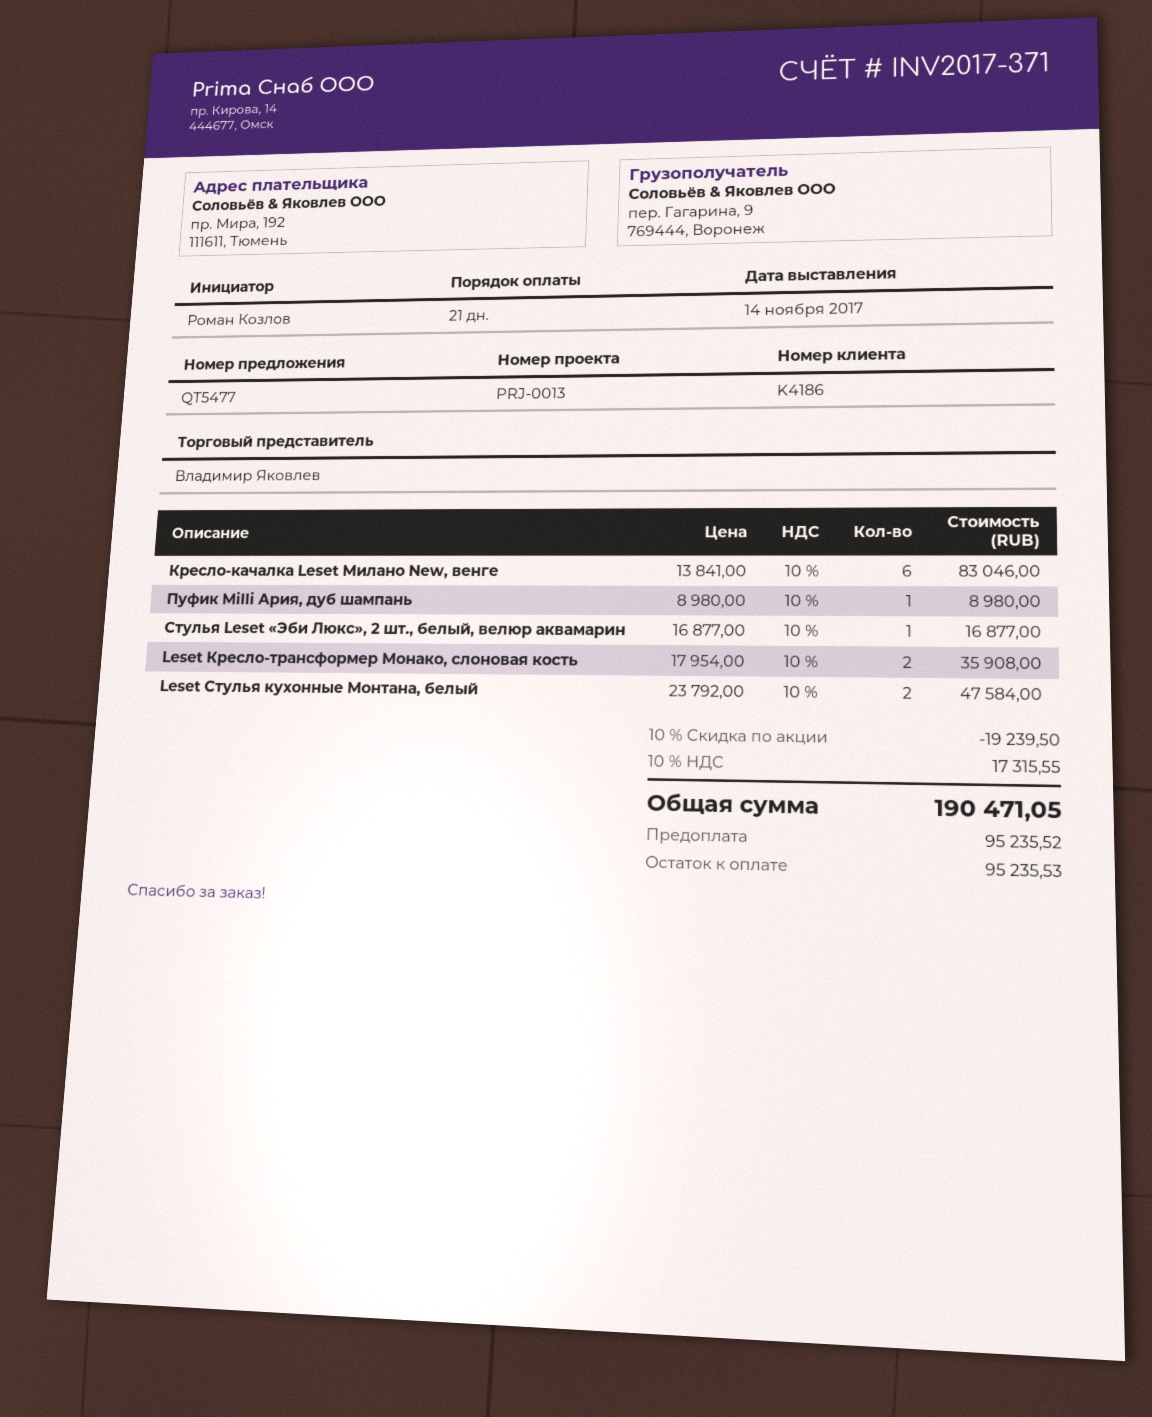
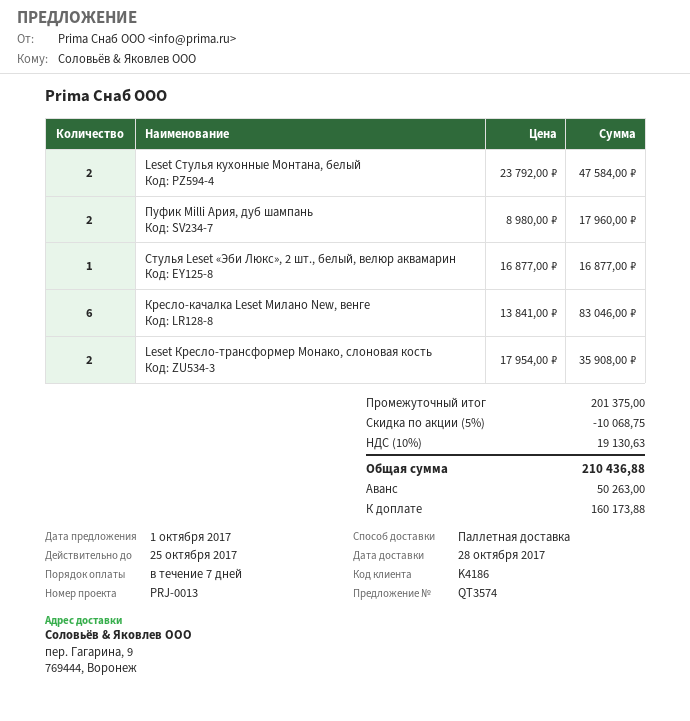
quote number: QT5477 -> QT3574
payment terms: 21 days -> 7 days
Пуфик Milli Ария, дуб шампань: 1 x 8980.00 = 8980.00 -> 2 x 8980.00 = 17960.00
discount: 10% = 19239.50 -> 5% = 10068.75
tax: 10% = 17315.55 -> 10% = 19130.63
total: 190471.05 -> 210436.88
deposit: 95235.52 -> 50263.00
balance: 95235.53 -> 160173.88

